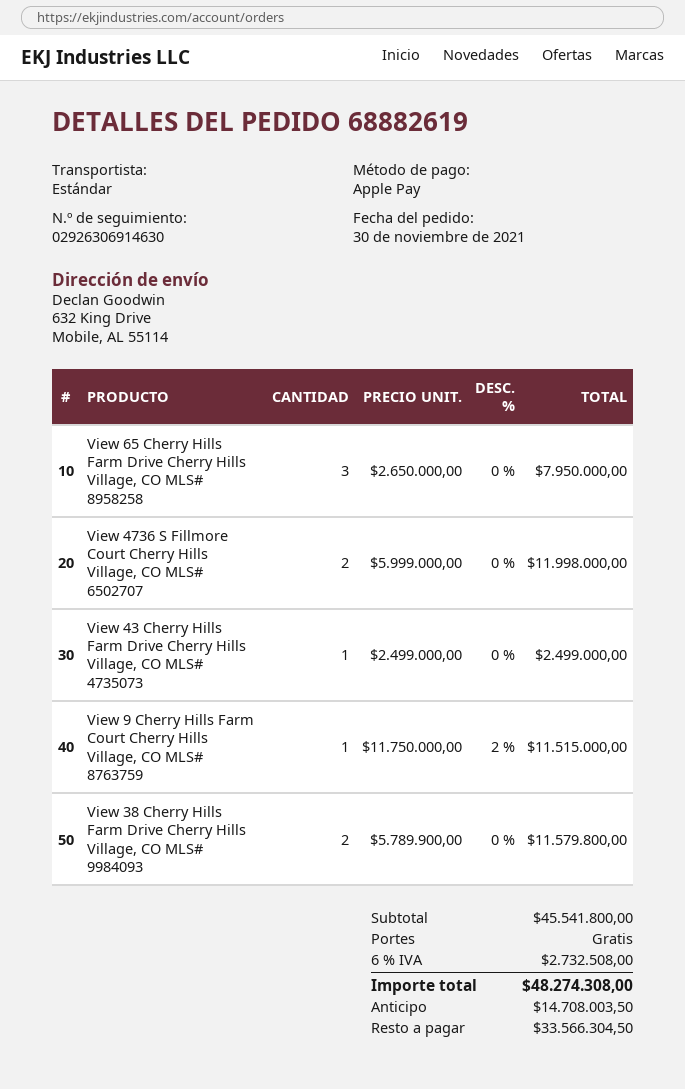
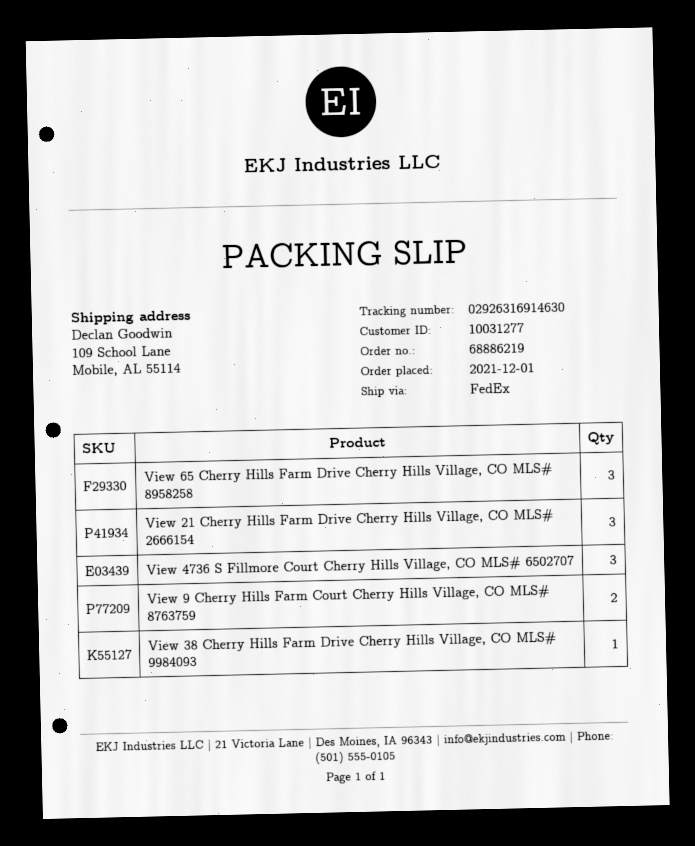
order number: 68882619 -> 68886219
order date: 2021-11-30 -> 2021-12-01
shipping method: standard -> FedEx
tracking number: 02926306914630 -> 02926316914630
ship to: 632 King Drive, Mobile, AL 55114 -> 109 School Lane, Mobile, AL 55114
View 4736 S Fillmore Court Cherry Hills Village, CO MLS# 6502707: 2 -> 3
View 43 Cherry Hills Farm Drive Cherry Hills Village, CO MLS# 4735073: 1 -> none
View 9 Cherry Hills Farm Court Cherry Hills Village, CO MLS# 8763759: 1 -> 2
View 38 Cherry Hills Farm Drive Cherry Hills Village, CO MLS# 9984093: 2 -> 1
View 21 Cherry Hills Farm Drive Cherry Hills Village, CO MLS# 2666154: none -> 3

